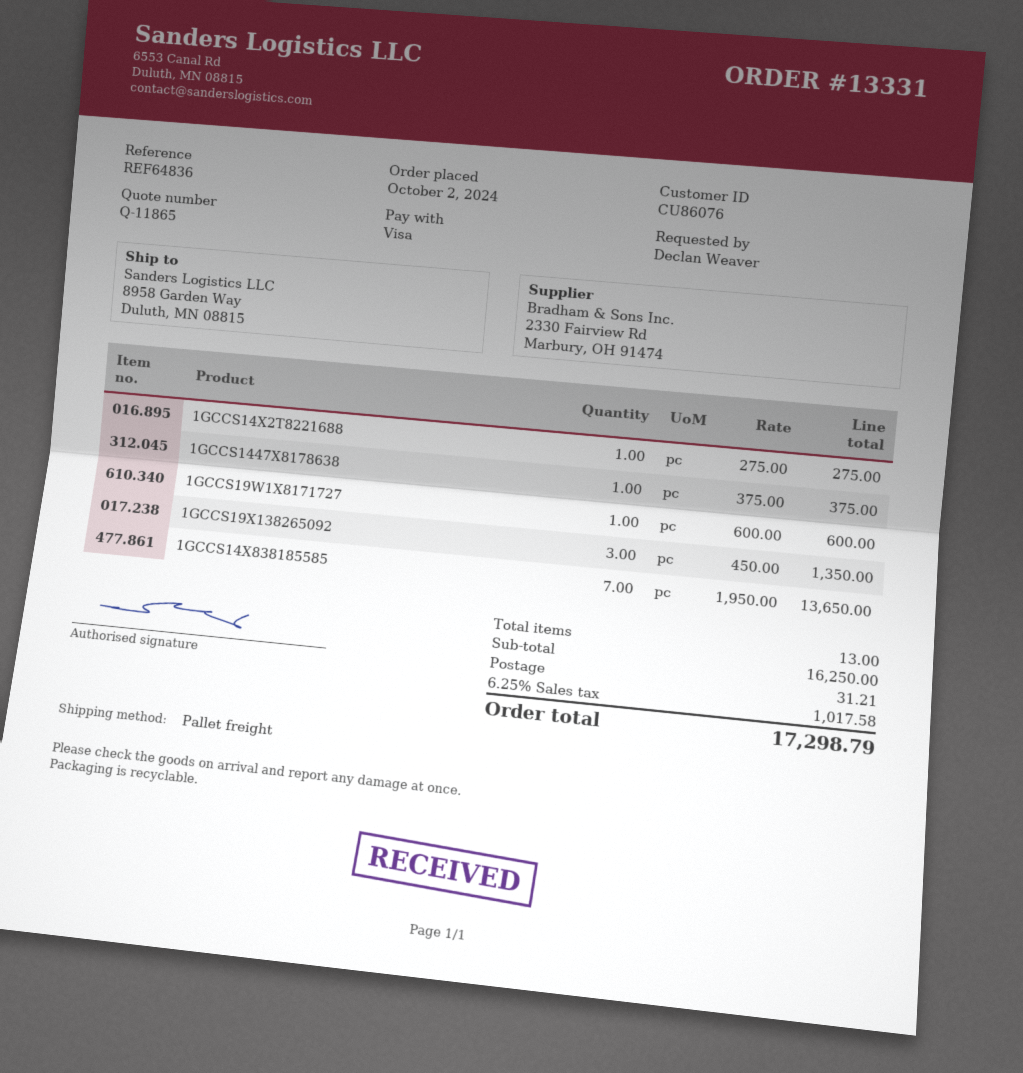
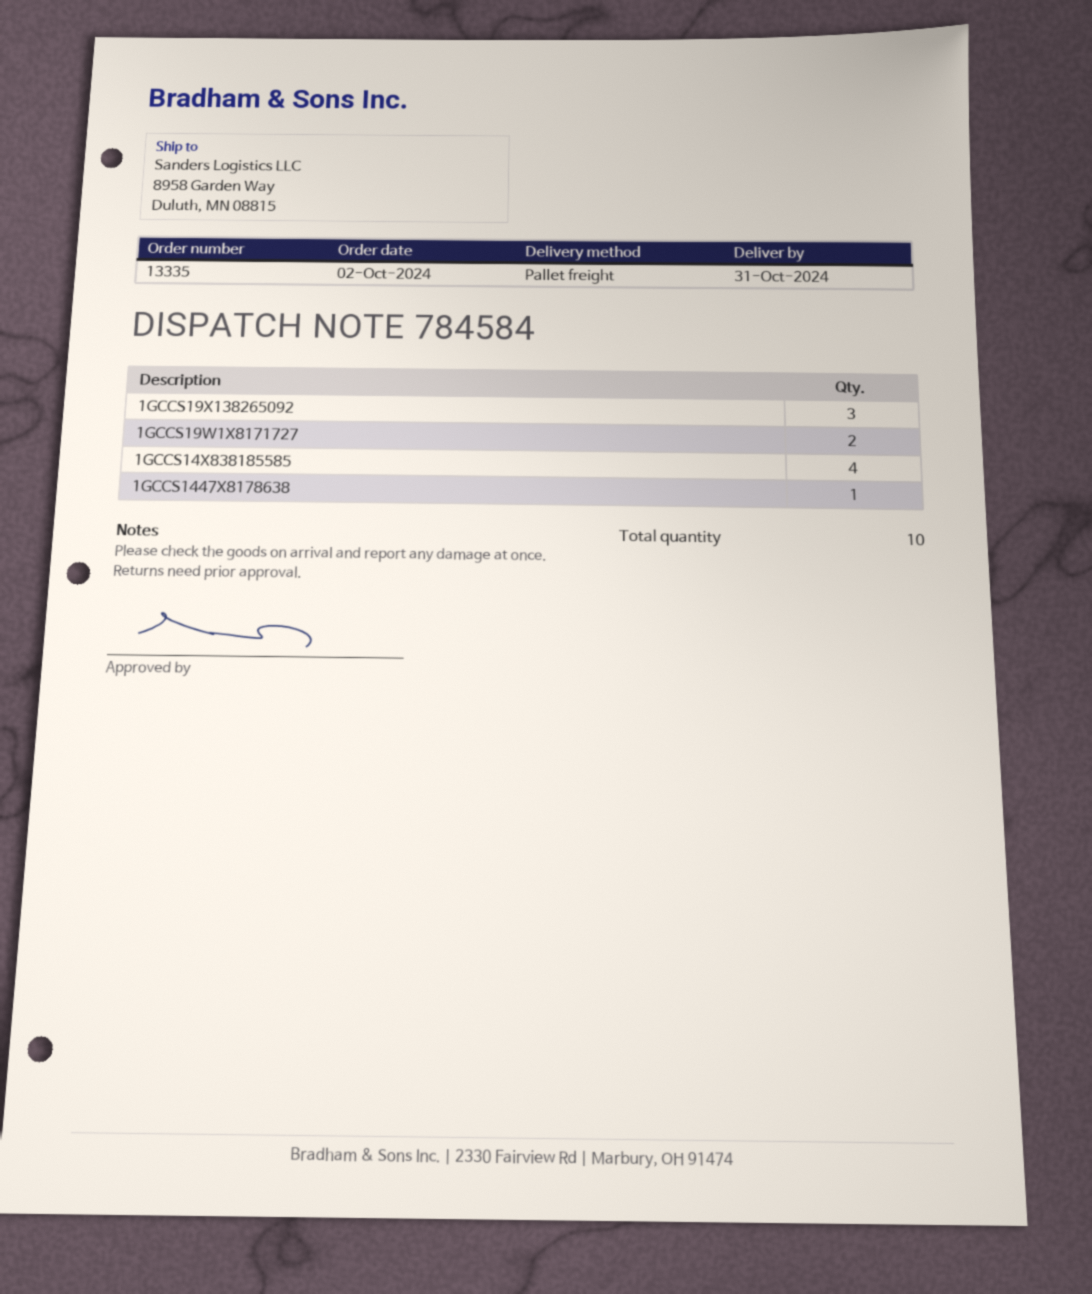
order number: 13331 -> 13335
1GCCS14X2T8221688: 1 -> none
1GCCS19W1X8171727: 1 -> 2
1GCCS14X838185585: 7 -> 4
total quantity: 13 -> 10

